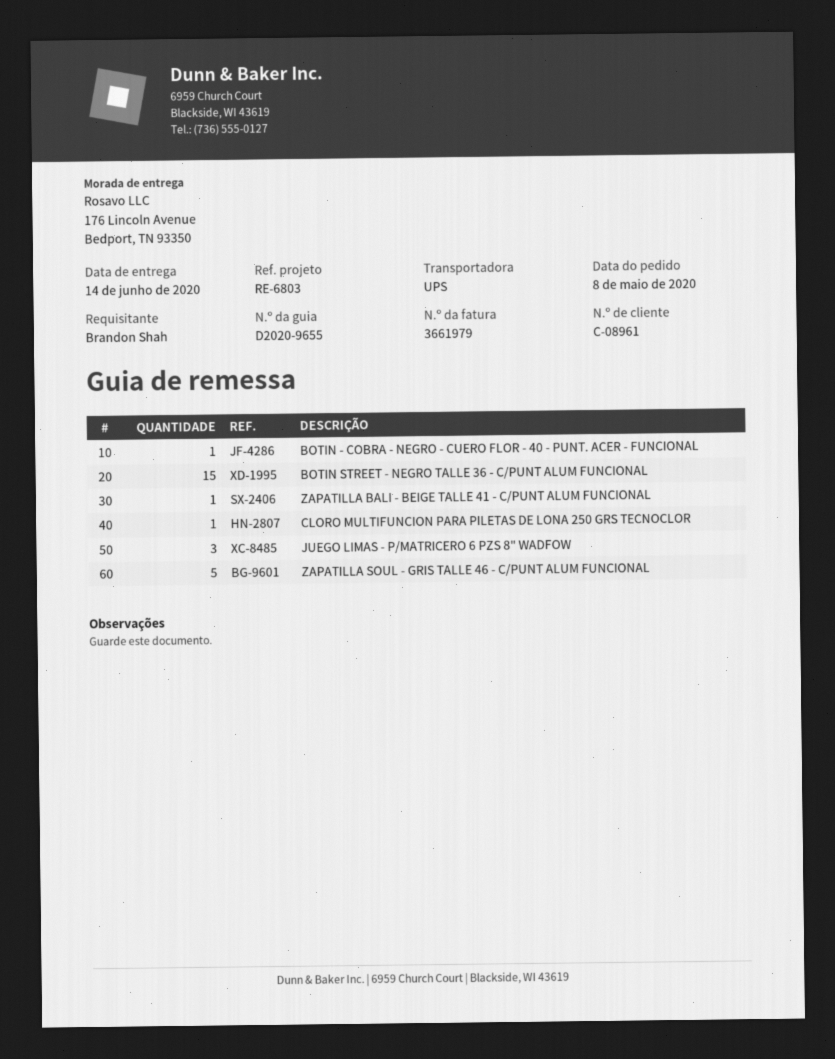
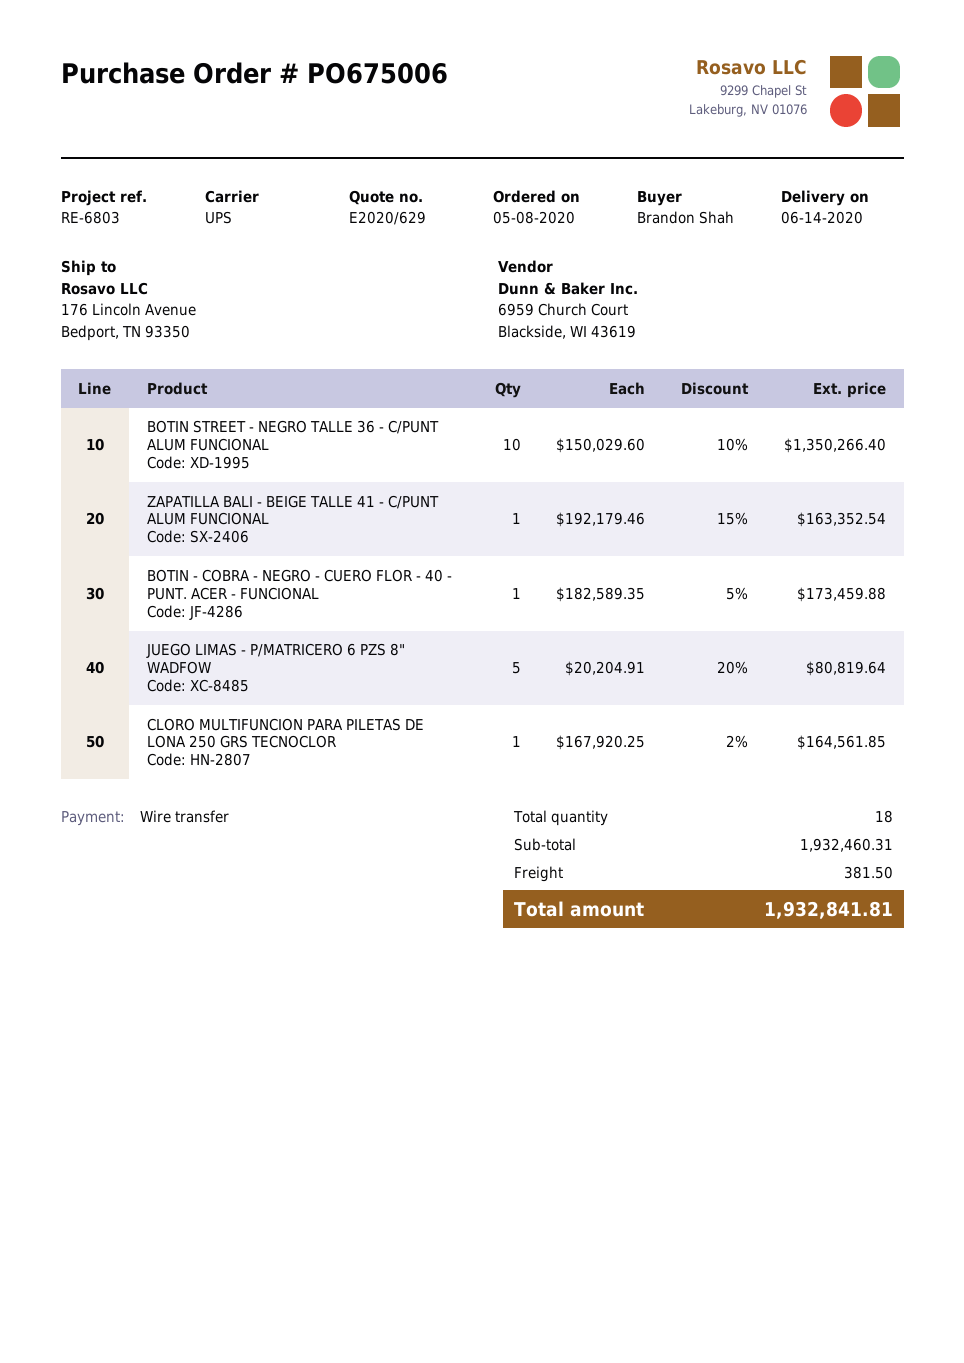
BOTIN STREET - NEGRO TALLE 36 - C/PUNT ALUM FUNCIONAL: 15 -> 10
JUEGO LIMAS - P/MATRICERO 6 PZS 8" WADFOW: 3 -> 5
ZAPATILLA SOUL - GRIS TALLE 46 - C/PUNT ALUM FUNCIONAL: 5 -> none

